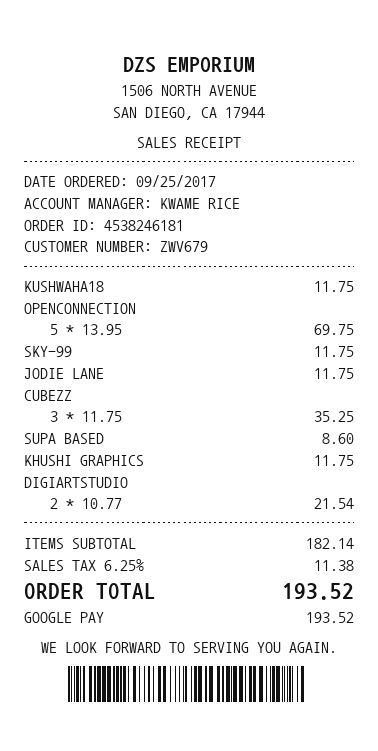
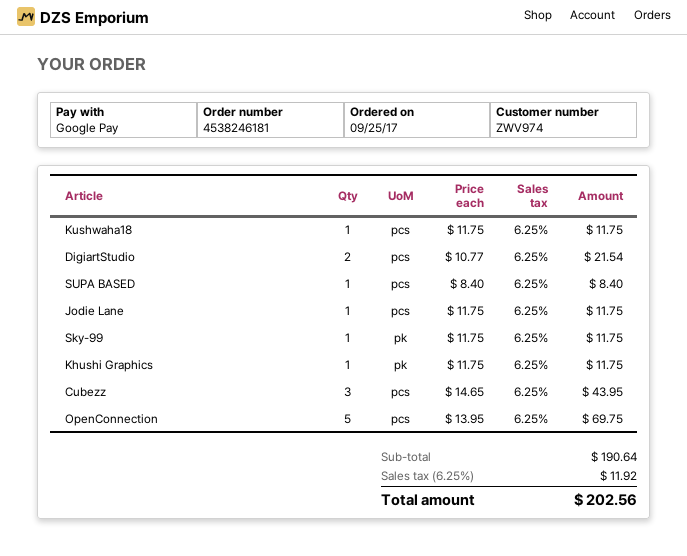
customer number: ZWV679 -> ZWV974
CUBEZZ: 3 x 11.75 = 35.25 -> 3 x 14.65 = 43.95
SUPA BASED: 1 x 8.60 = 8.60 -> 1 x 8.40 = 8.40
subtotal: 182.14 -> 190.64
tax: 6.25% = 11.38 -> 6.25% = 11.92
total: 193.52 -> 202.56

